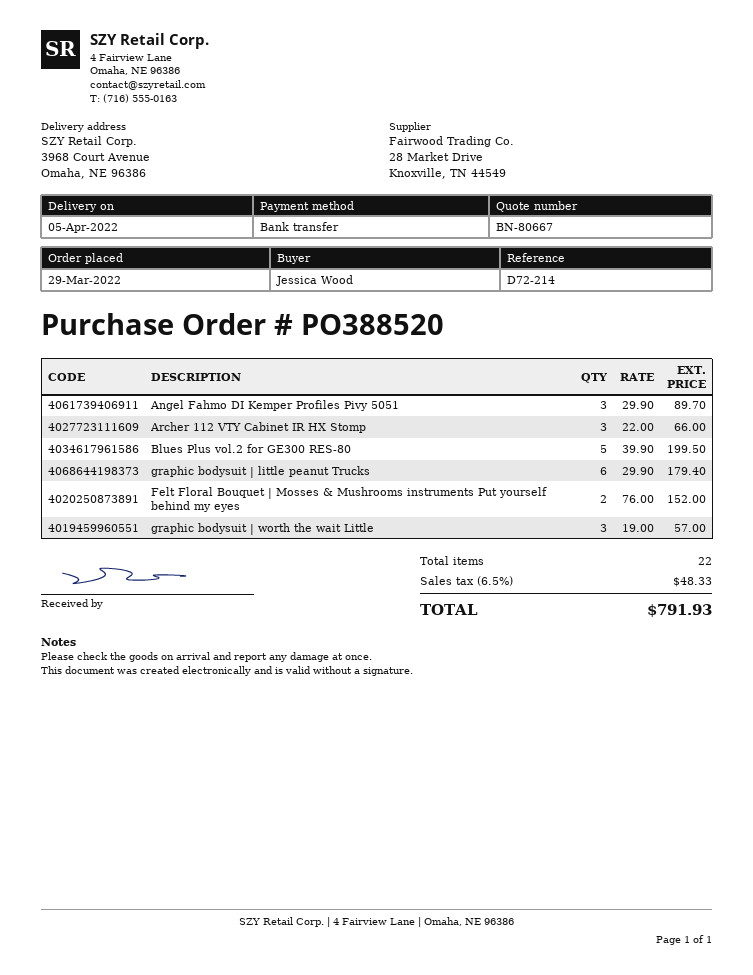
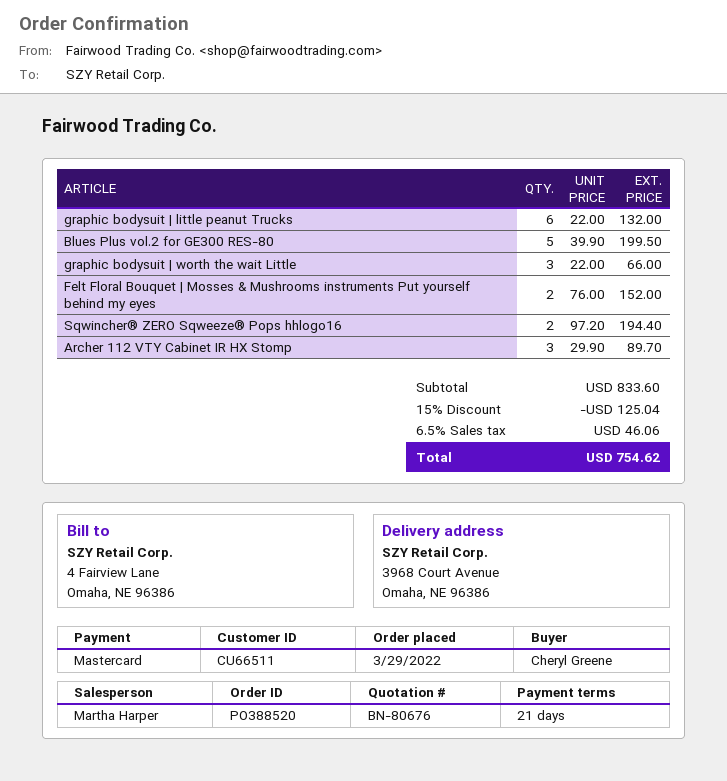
quote number: BN-80667 -> BN-80676
ordered by: Jessica Wood -> Cheryl Greene
payment method: bank transfer -> Mastercard
Angel Fahmo DI Kemper Profiles Pivy 5051: 3 x 29.90 = 89.70 -> none
Archer 112 VTY Cabinet IR HX Stomp: 3 x 22.00 = 66.00 -> 3 x 29.90 = 89.70
graphic bodysuit | little peanut Trucks: 6 x 29.90 = 179.40 -> 6 x 22.00 = 132.00
graphic bodysuit | worth the wait Little: 3 x 19.00 = 57.00 -> 3 x 22.00 = 66.00
Sqwincher® ZERO Sqweeze® Pops hhlogo16: none -> 2 x 97.20 = 194.40
discount: none -> 15% = 125.04
tax: 6.5% = 48.33 -> 6.5% = 46.06
total: 791.93 -> 754.62

